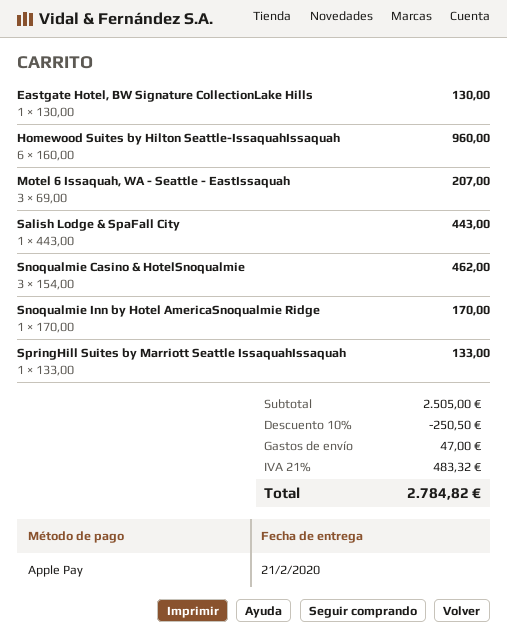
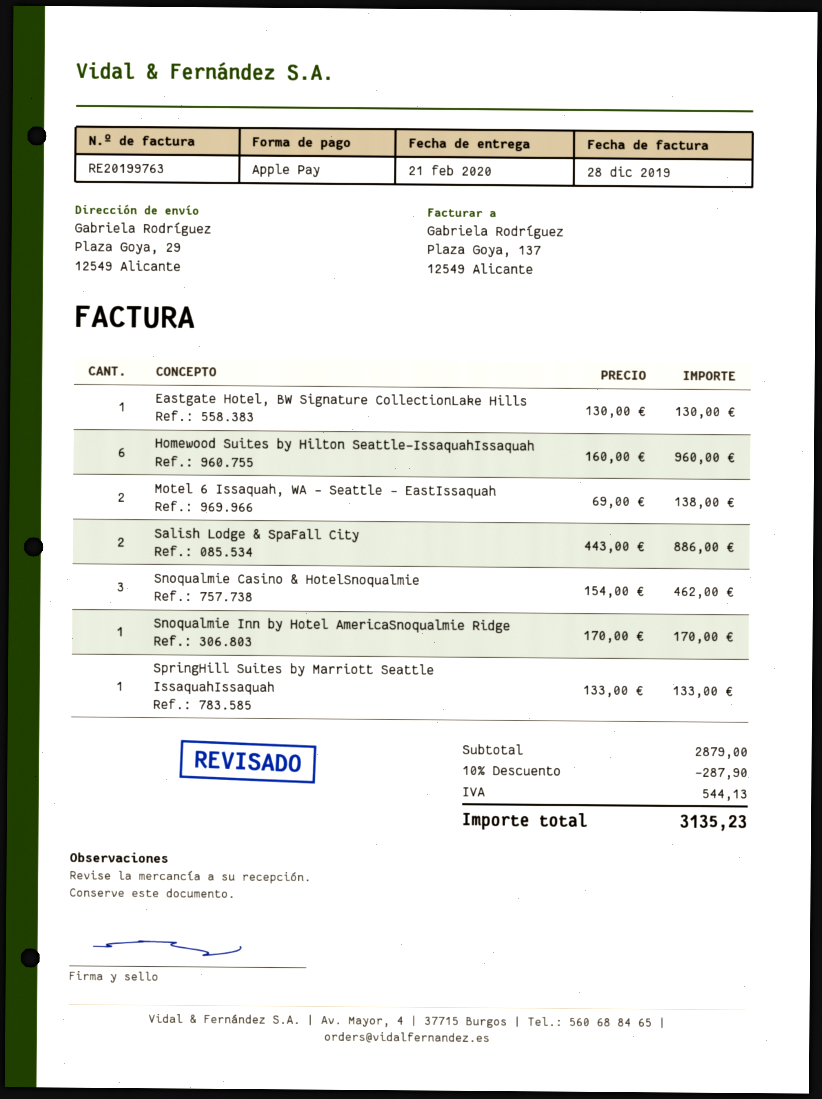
Motel 6 Issaquah, WA - Seattle - EastIssaquah: 3 x 69.00 = 207.00 -> 2 x 69.00 = 138.00
Salish Lodge & SpaFall City: 1 x 443.00 = 443.00 -> 2 x 443.00 = 886.00
subtotal: 2505.00 -> 2879.00
discount: 10% = 250.50 -> 10% = 287.90
shipping: 47.00 -> none
tax: 483.32 -> 544.13
total: 2784.82 -> 3135.23

